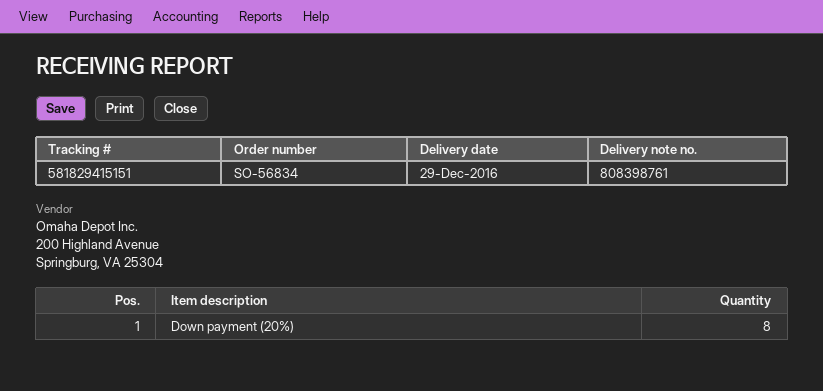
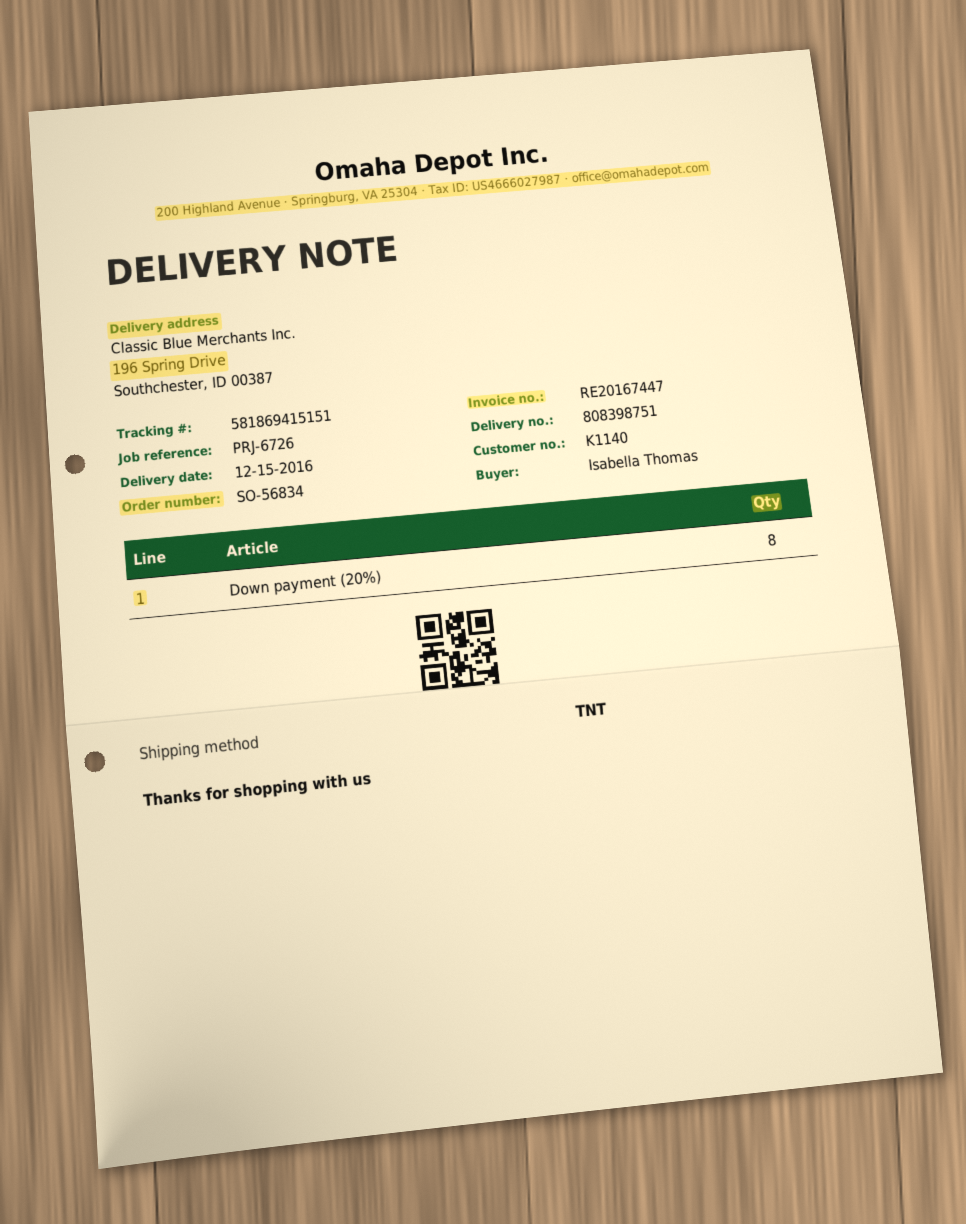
delivery note number: 808398761 -> 808398751
delivery date: 2016-12-29 -> 2016-12-15
tracking number: 581829415151 -> 581869415151

